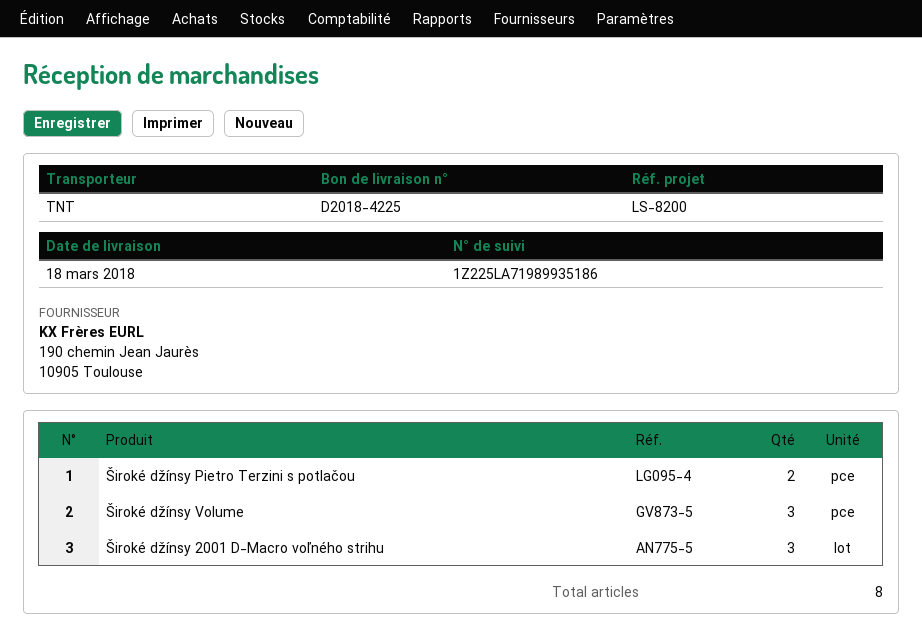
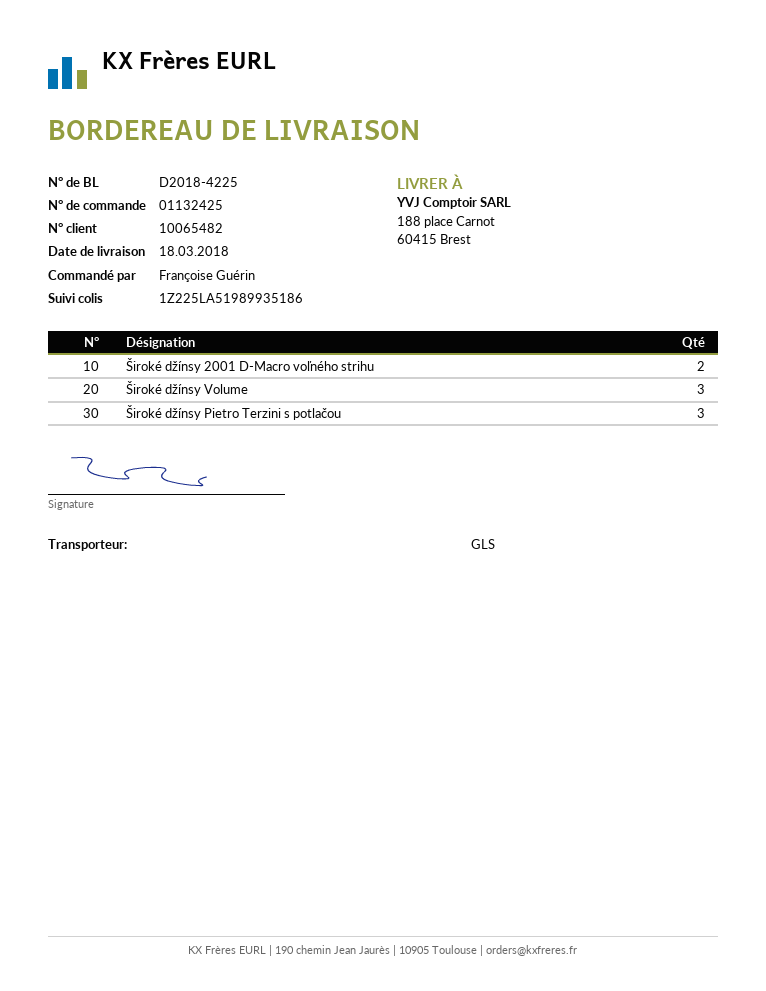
shipping method: TNT -> GLS
tracking number: 1Z225LA71989935186 -> 1Z225LA51989935186
Široké džínsy Pietro Terzini s potlačou: 2 -> 3
Široké džínsy 2001 D-Macro voľného strihu: 3 -> 2

